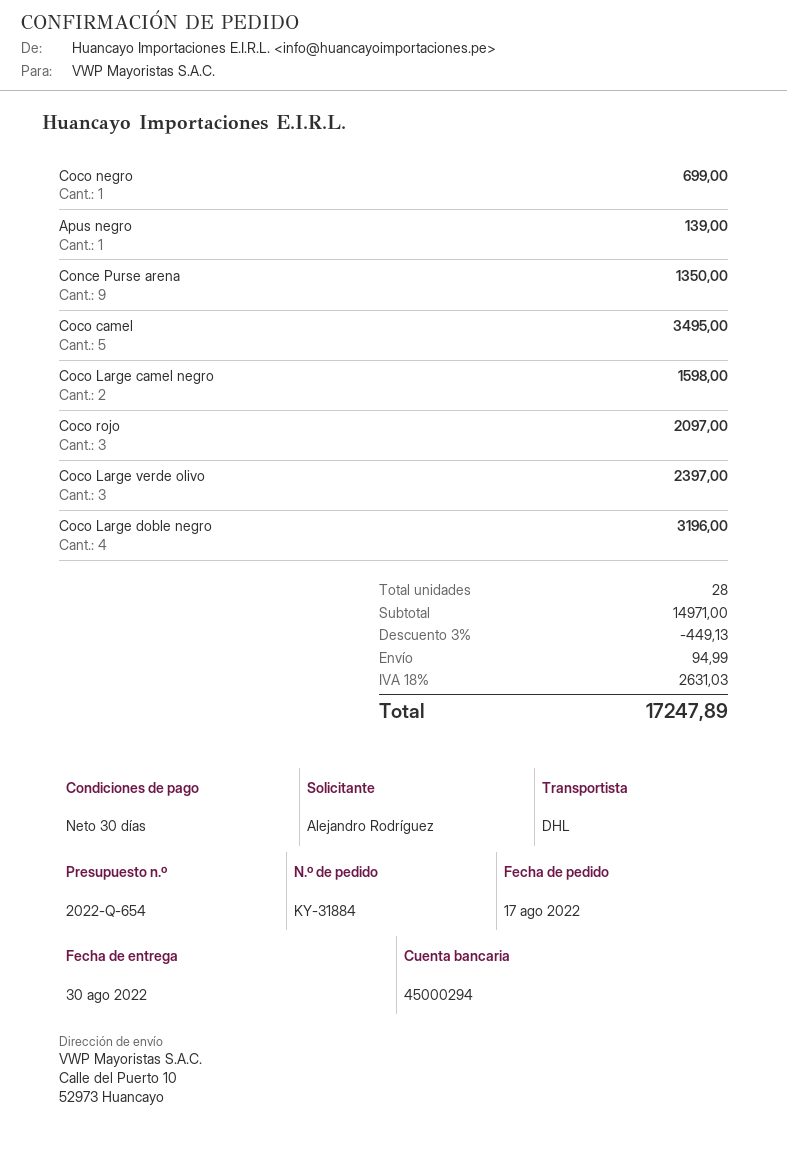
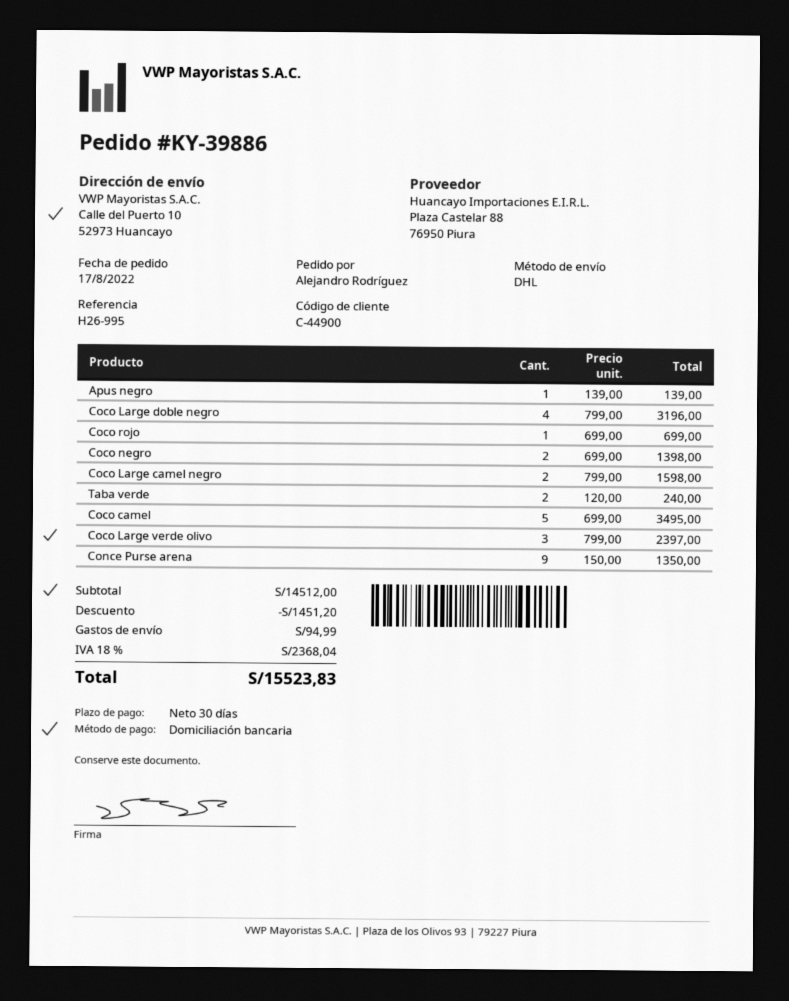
order number: KY-31884 -> KY-39886
Coco negro: 1 for 699.00 -> 2 for 1398.00
Coco rojo: 3 for 2097.00 -> 1 for 699.00
Taba verde: none -> 2 for 240.00
subtotal: 14971.00 -> 14512.00
discount: 449.13 -> 1451.20
tax: 18% = 2631.03 -> 18% = 2368.04
total: 17247.89 -> 15523.83

